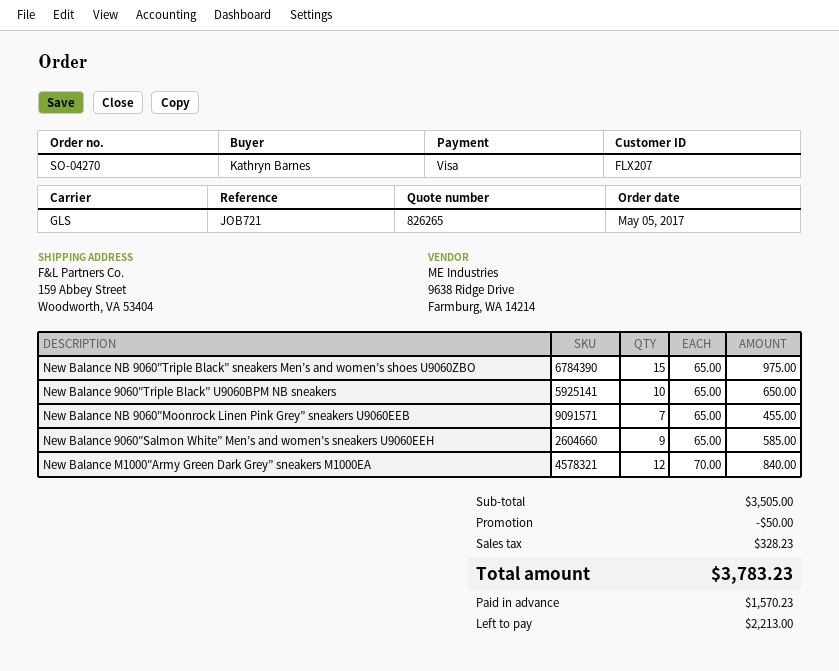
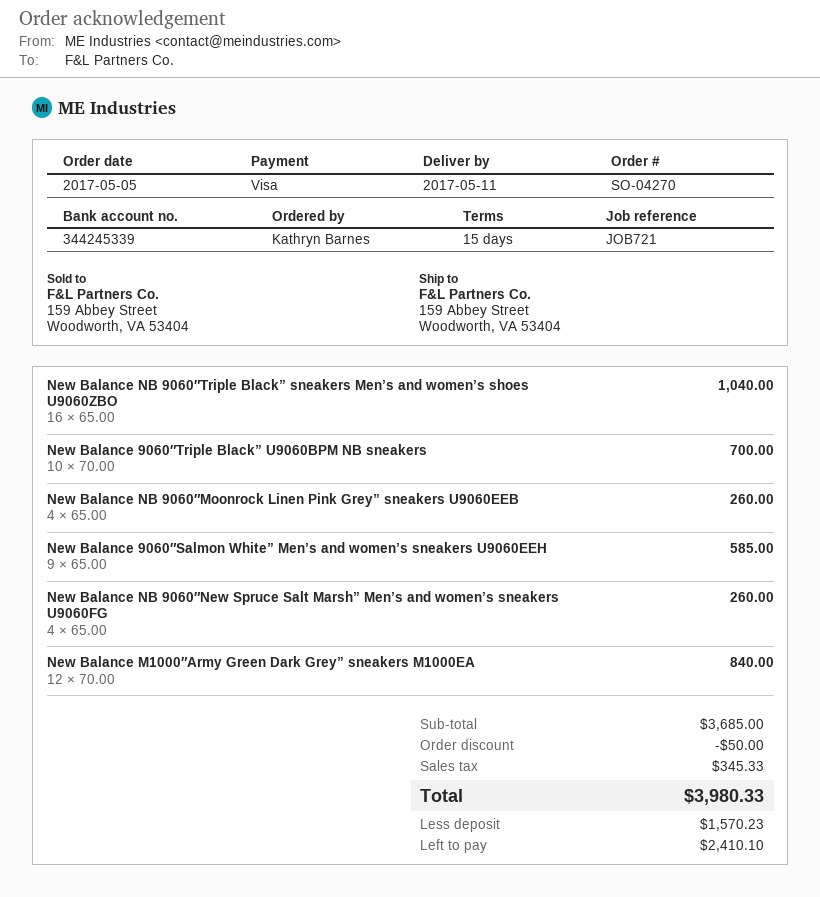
New Balance NB 9060″Triple Black” sneakers Men’s and women’s shoes U9060ZBO: 15 x 65.00 = 975.00 -> 16 x 65.00 = 1040.00
New Balance 9060″Triple Black” U9060BPM NB sneakers: 10 x 65.00 = 650.00 -> 10 x 70.00 = 700.00
New Balance NB 9060″Moonrock Linen Pink Grey” sneakers U9060EEB: 7 x 65.00 = 455.00 -> 4 x 65.00 = 260.00
New Balance NB 9060″New Spruce Salt Marsh” Men’s and women’s sneakers U9060FG: none -> 4 x 65.00 = 260.00
subtotal: 3505.00 -> 3685.00
tax: 328.23 -> 345.33
total: 3783.23 -> 3980.33
balance: 2213.00 -> 2410.10

